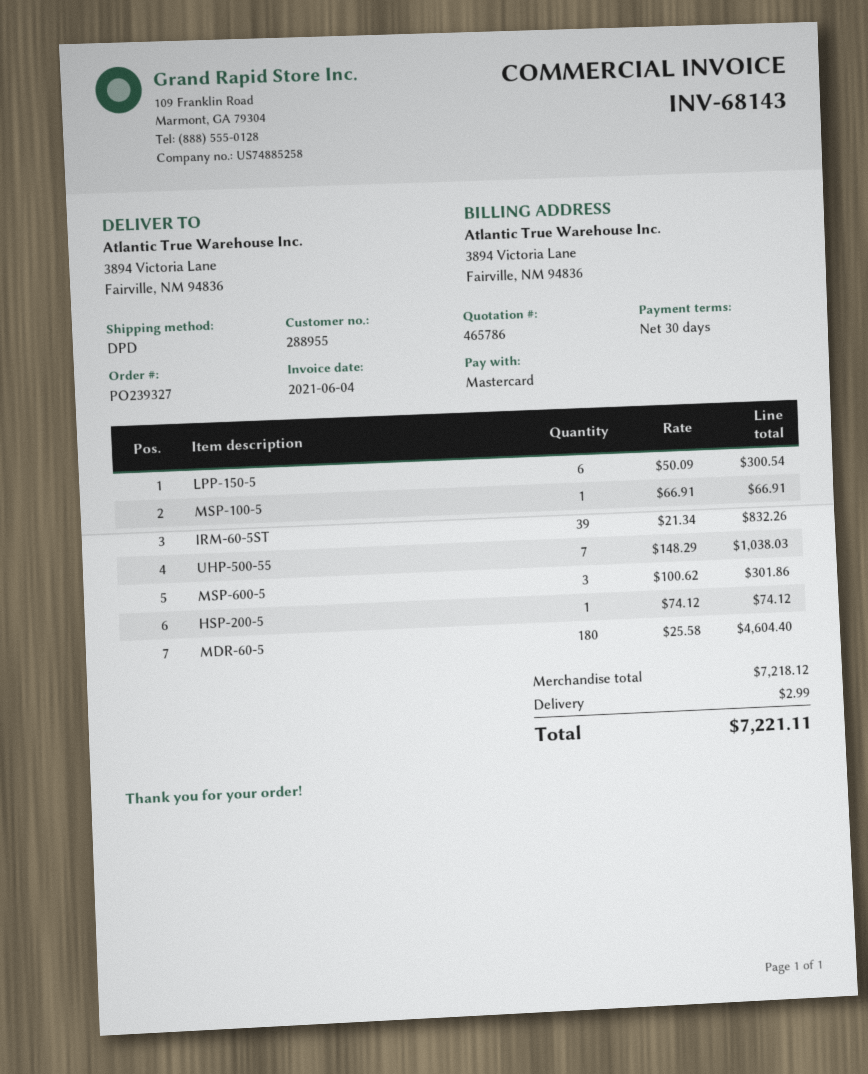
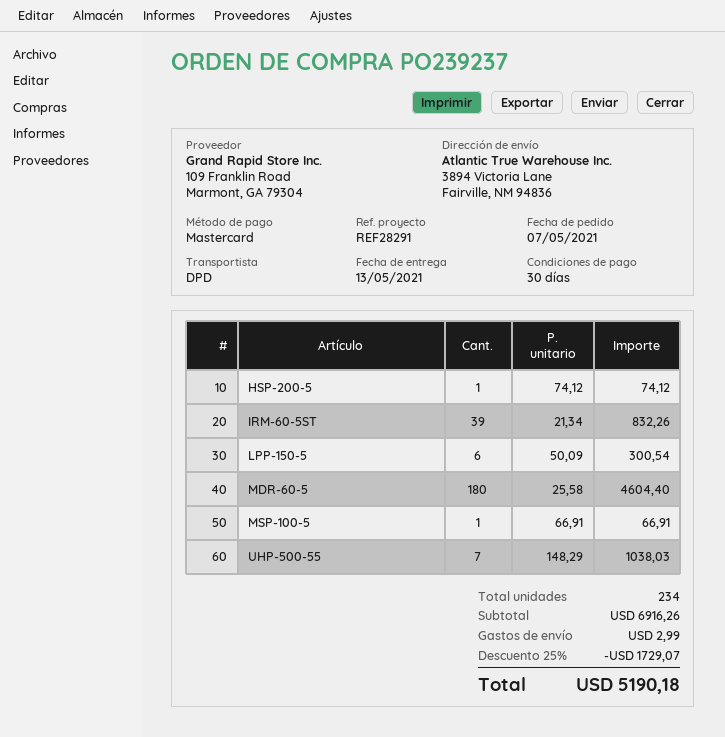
order number: PO239327 -> PO239237
MSP-600-5: 3 x 100.62 = 301.86 -> none
subtotal: 7218.12 -> 6916.26
discount: none -> 25% = 1729.07
total: 7221.11 -> 5190.18

